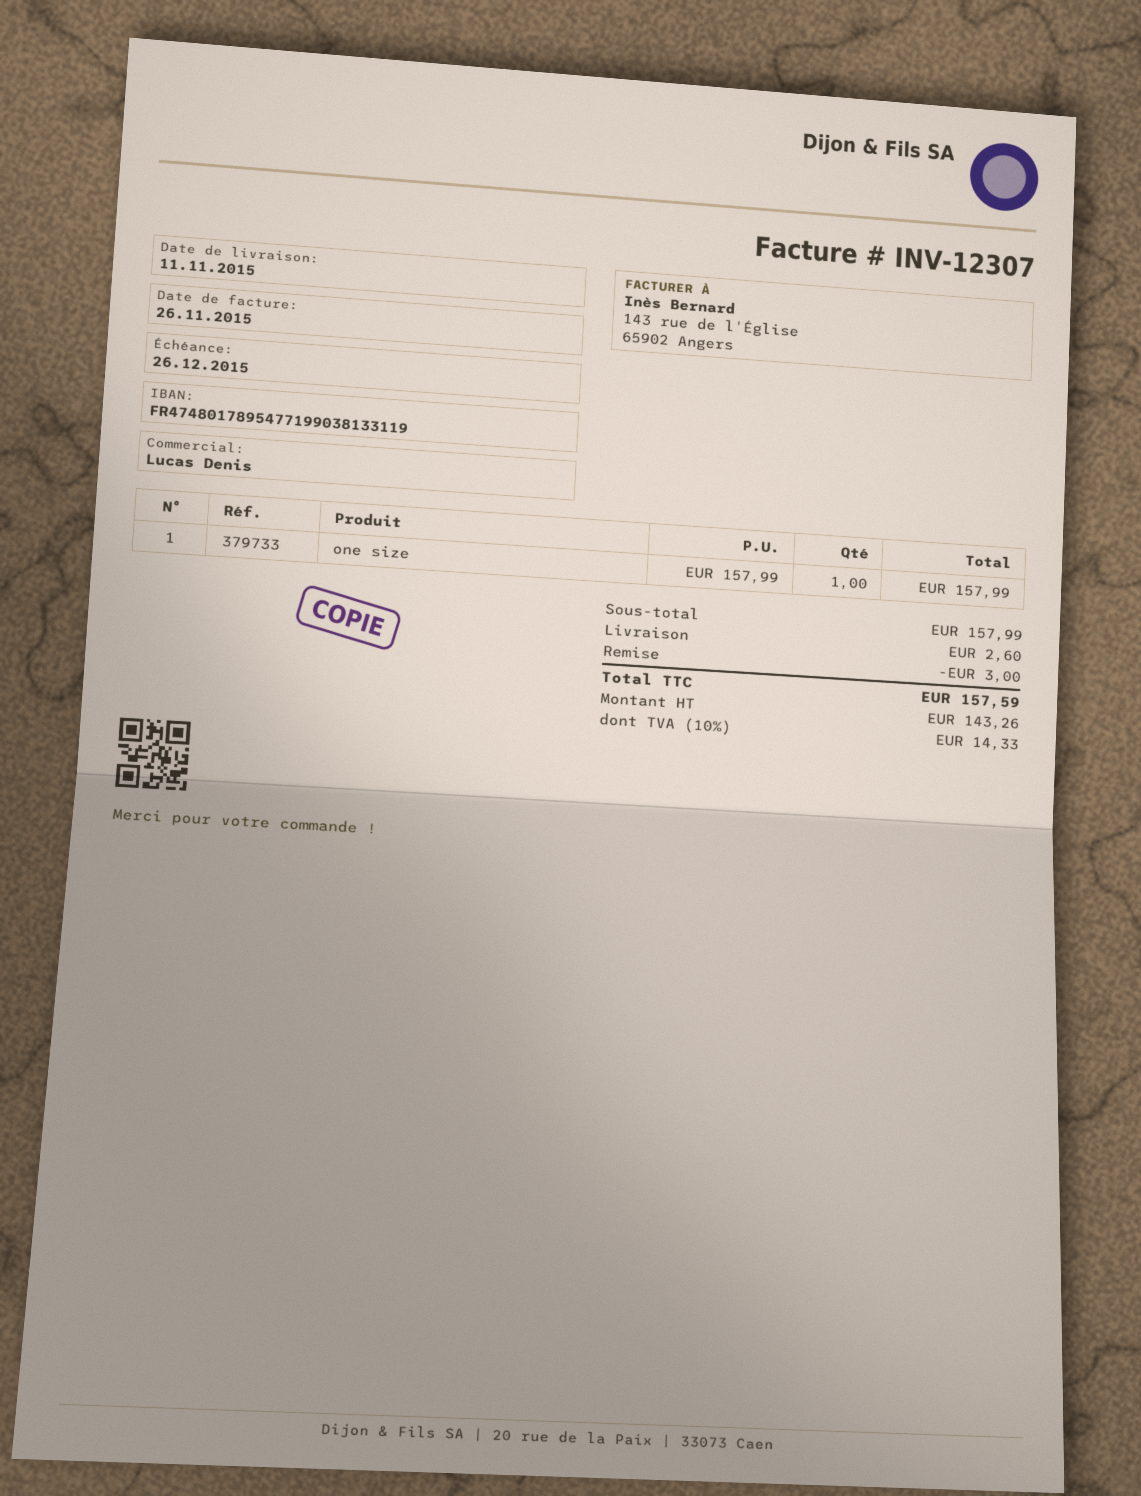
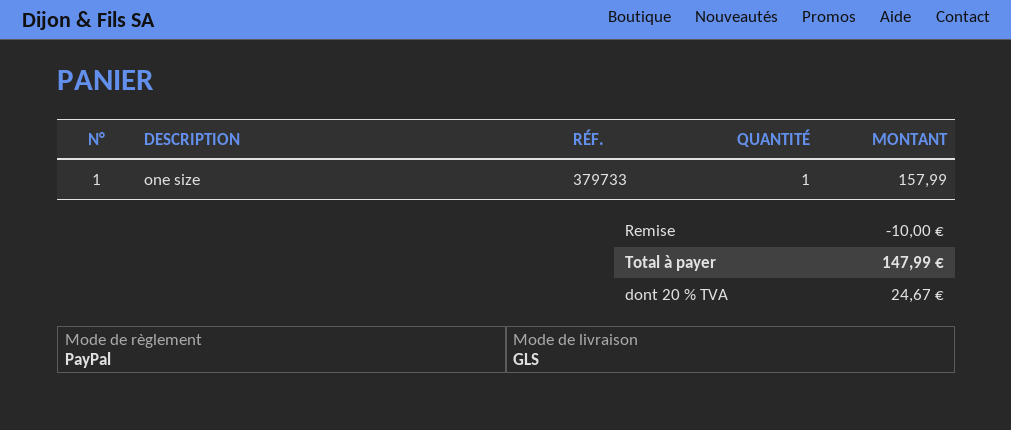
discount: 3.00 -> 10.00
shipping: 2.60 -> none
tax: 10% = 14.33 -> 20% = 24.67
total: 157.59 -> 147.99

